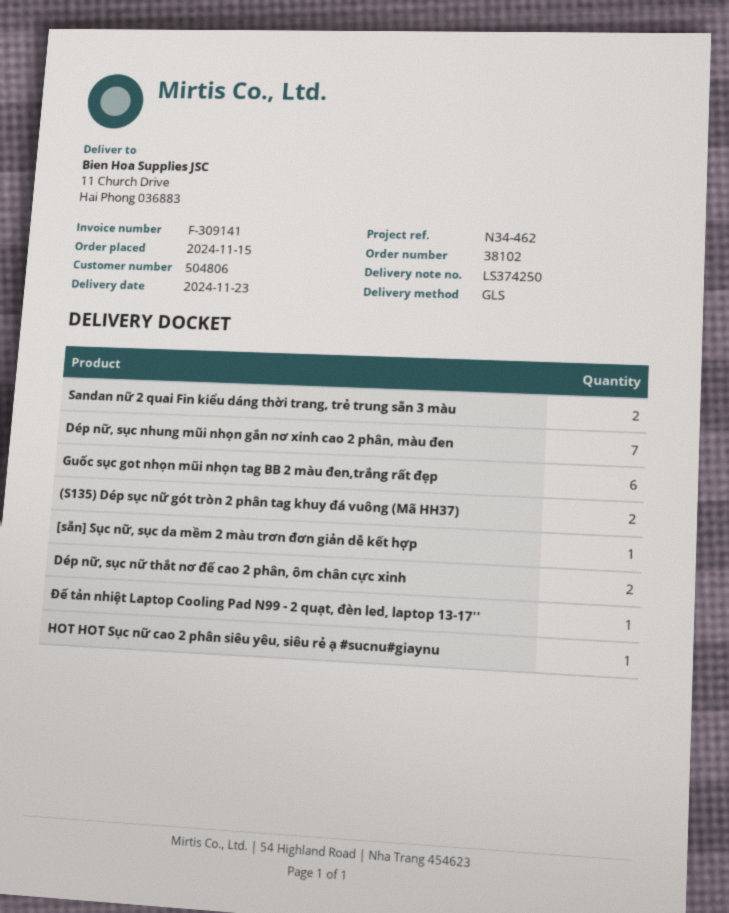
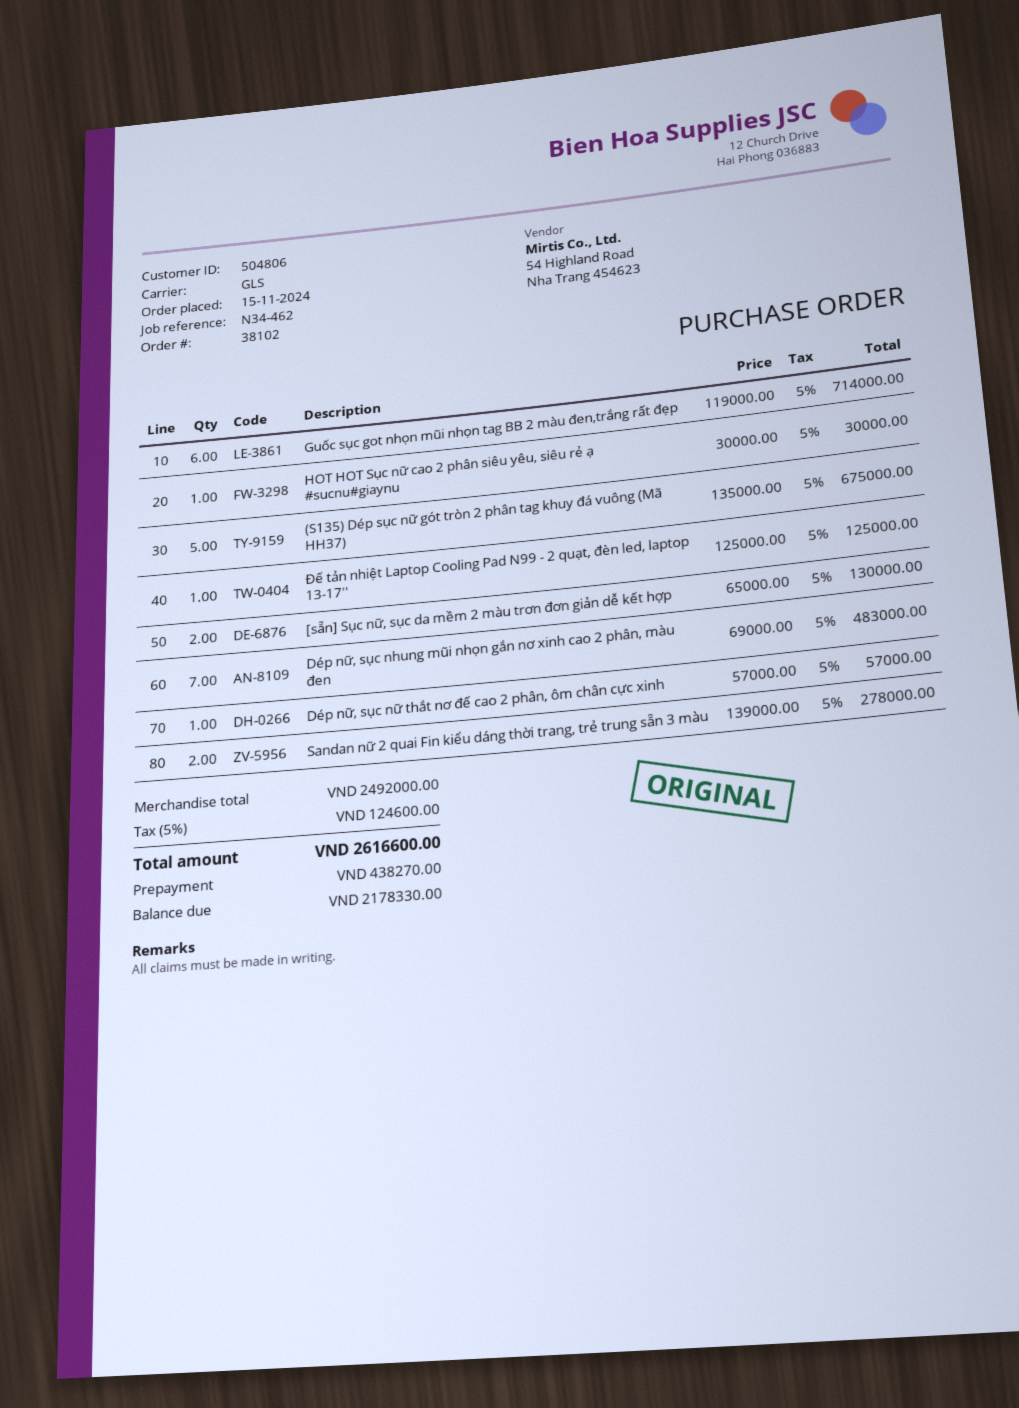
(S135) Dép sục nữ gót tròn 2 phân tag khuy đá vuông (Mã HH37): 2 -> 5
[sẵn] Sục nữ, sục da mềm 2 màu trơn đơn giản dễ kết hợp: 1 -> 2
Dép nữ, sục nữ thắt nơ đế cao 2 phân, ôm chân cực xinh: 2 -> 1

